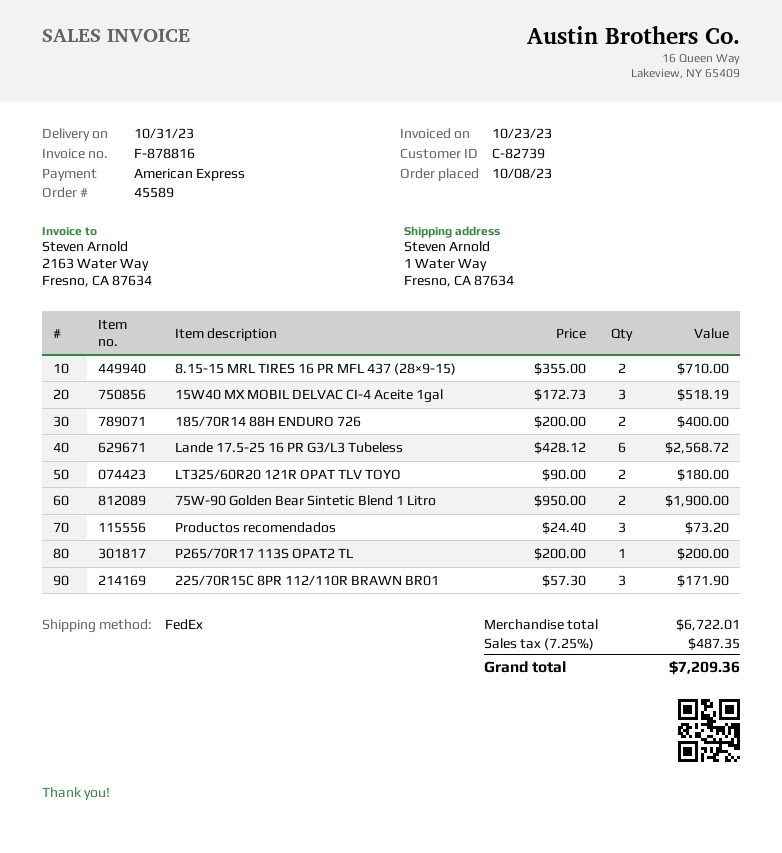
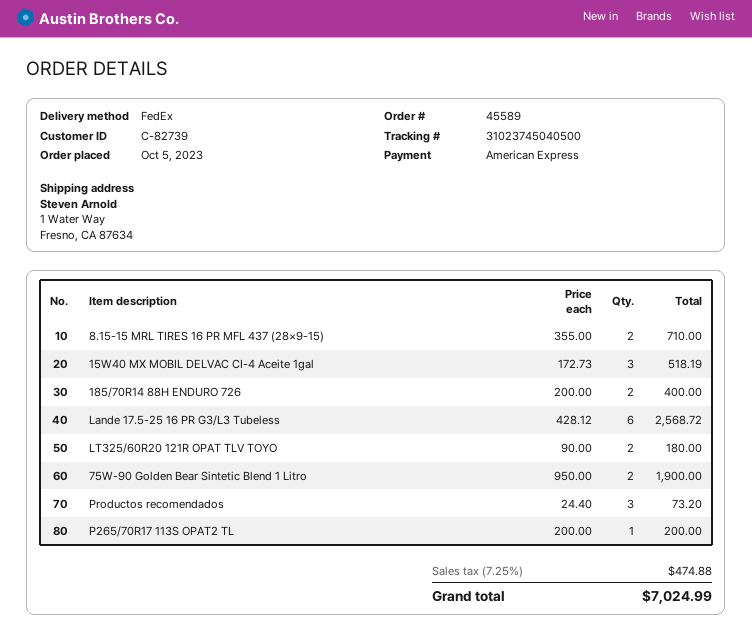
order date: 2023-10-08 -> 2023-10-05
225/70R15C 8PR 112/110R BRAWN BR01: 3 x 57.30 = 171.90 -> none
tax: 7.25% = 487.35 -> 7.25% = 474.88
total: 7209.36 -> 7024.99

